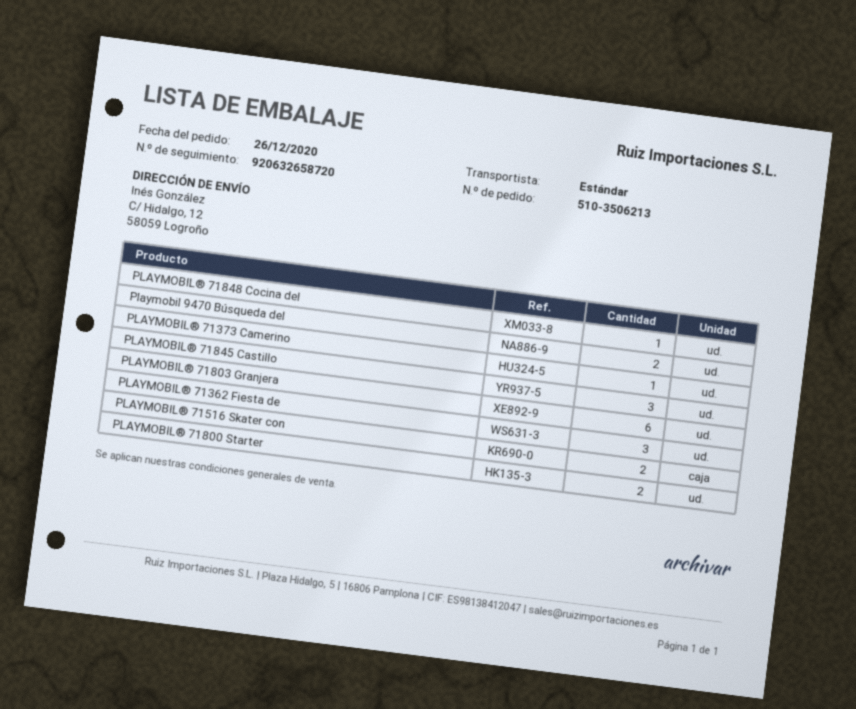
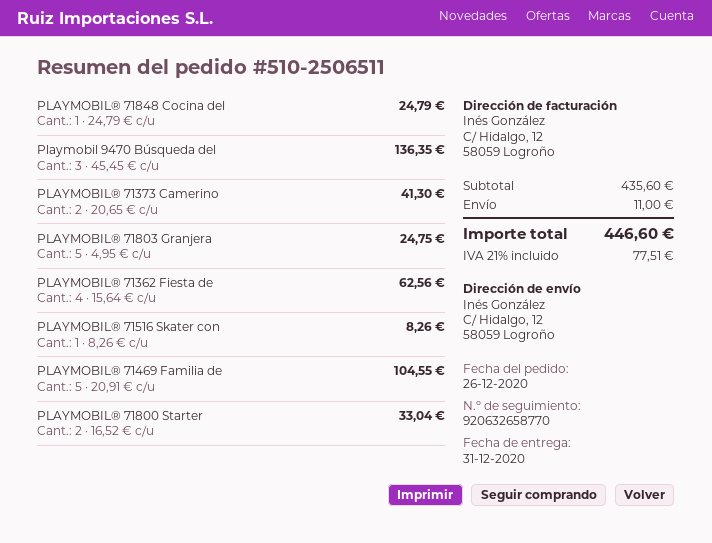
order number: 510-3506213 -> 510-2506511
tracking number: 920632658720 -> 920632658770
Playmobil 9470 Búsqueda del: 2 -> 3
PLAYMOBIL® 71373 Camerino: 1 -> 2
PLAYMOBIL® 71845 Castillo: 3 -> none
PLAYMOBIL® 71803 Granjera: 6 -> 5
PLAYMOBIL® 71362 Fiesta de: 3 -> 4
PLAYMOBIL® 71516 Skater con: 2 -> 1
PLAYMOBIL® 71469 Familia de: none -> 5

